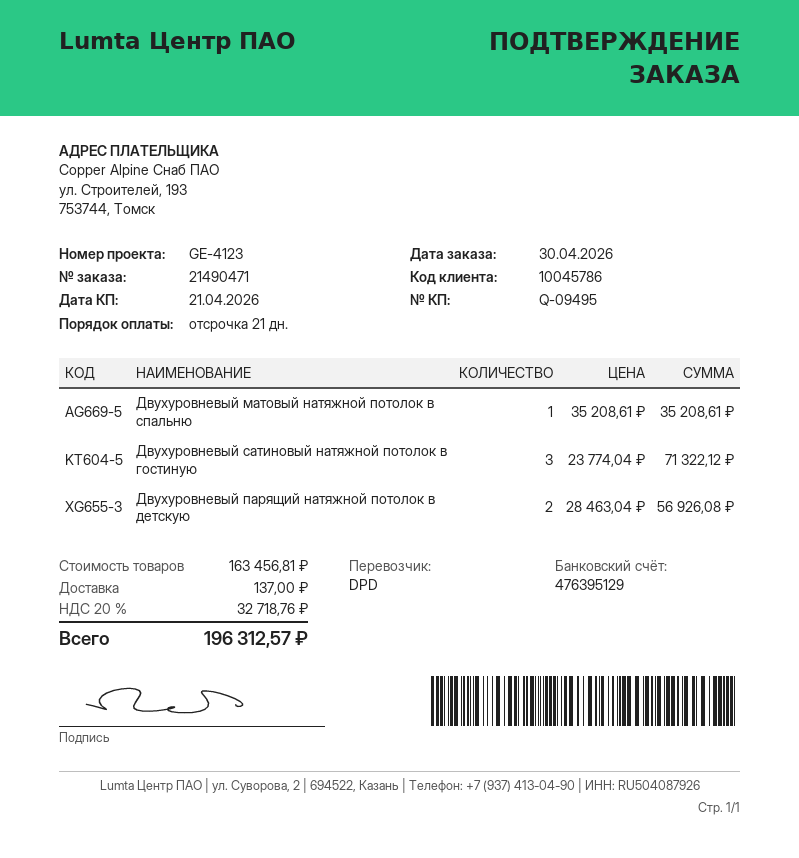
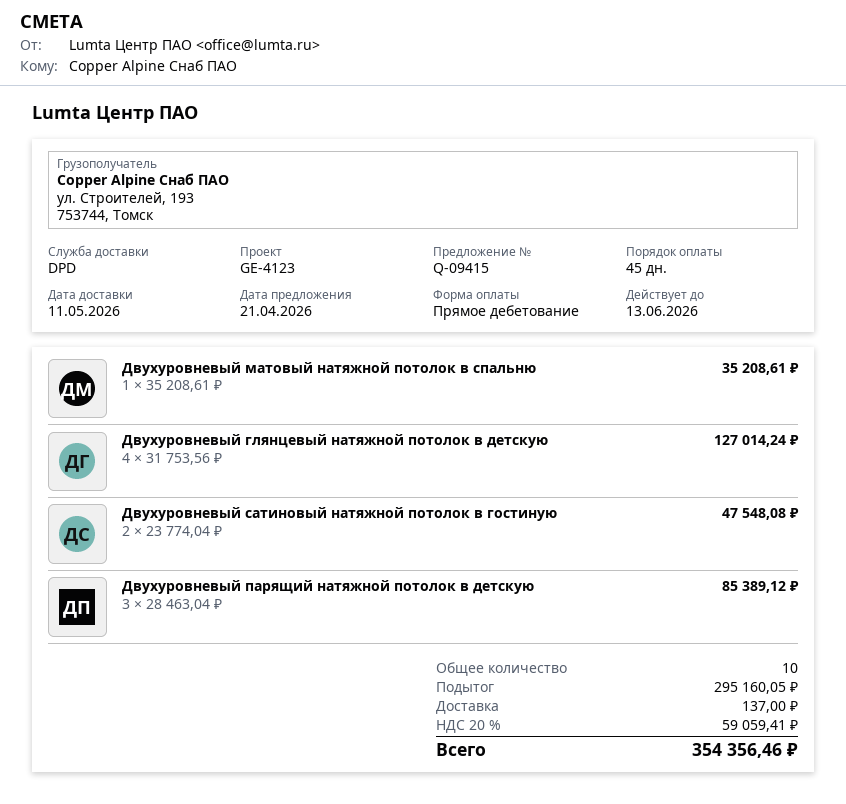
quote number: Q-09495 -> Q-09415
payment terms: 21 days -> 45 days
Двухуровневый сатиновый натяжной потолок в гостиную: 3 x 23774.04 = 71322.12 -> 2 x 23774.04 = 47548.08
Двухуровневый парящий натяжной потолок в детскую: 2 x 28463.04 = 56926.08 -> 3 x 28463.04 = 85389.12
Двухуровневый глянцевый натяжной потолок в детскую: none -> 4 x 31753.56 = 127014.24
subtotal: 163456.81 -> 295160.05
tax: 20% = 32718.76 -> 20% = 59059.41
total: 196312.57 -> 354356.46

